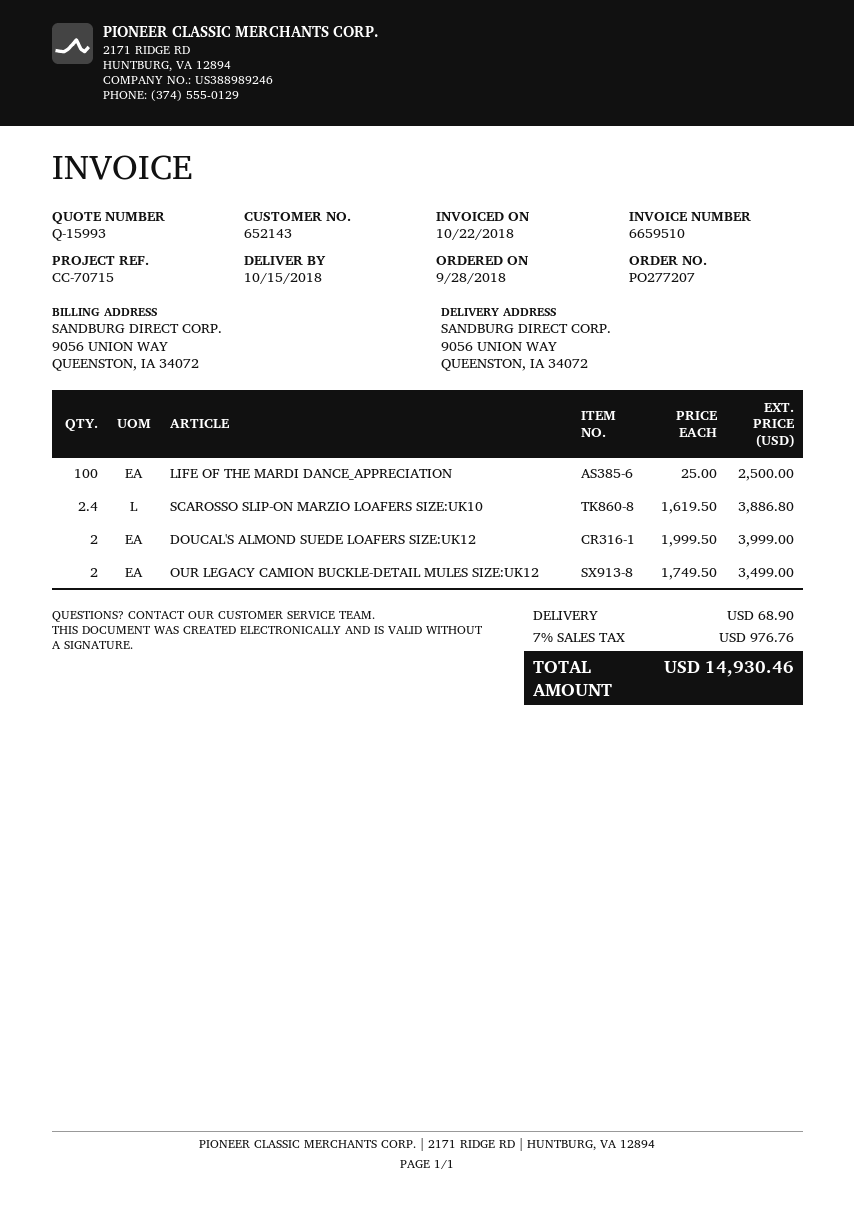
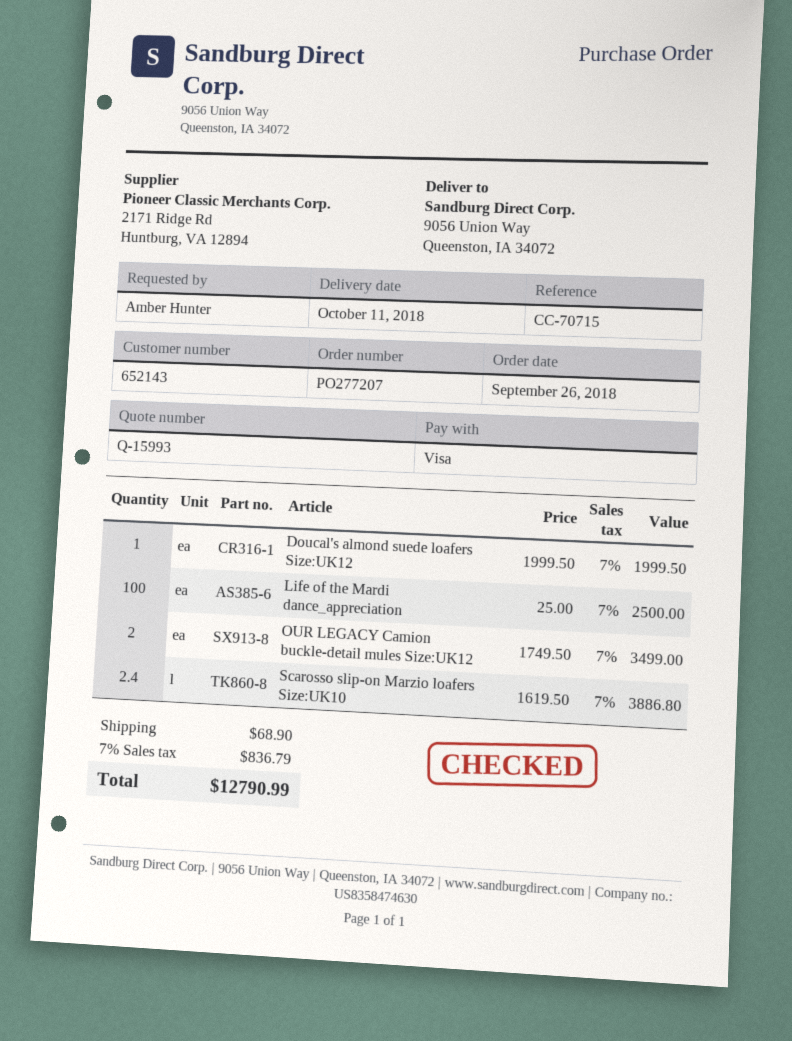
order date: 2018-09-28 -> 2018-09-26
delivery date: 2018-10-15 -> 2018-10-11
DOUCAL'S ALMOND SUEDE LOAFERS SIZE:UK12: 2 x 1999.50 = 3999.00 -> 1 x 1999.50 = 1999.50
tax: 7% = 976.76 -> 7% = 836.79
total: 14930.46 -> 12790.99

